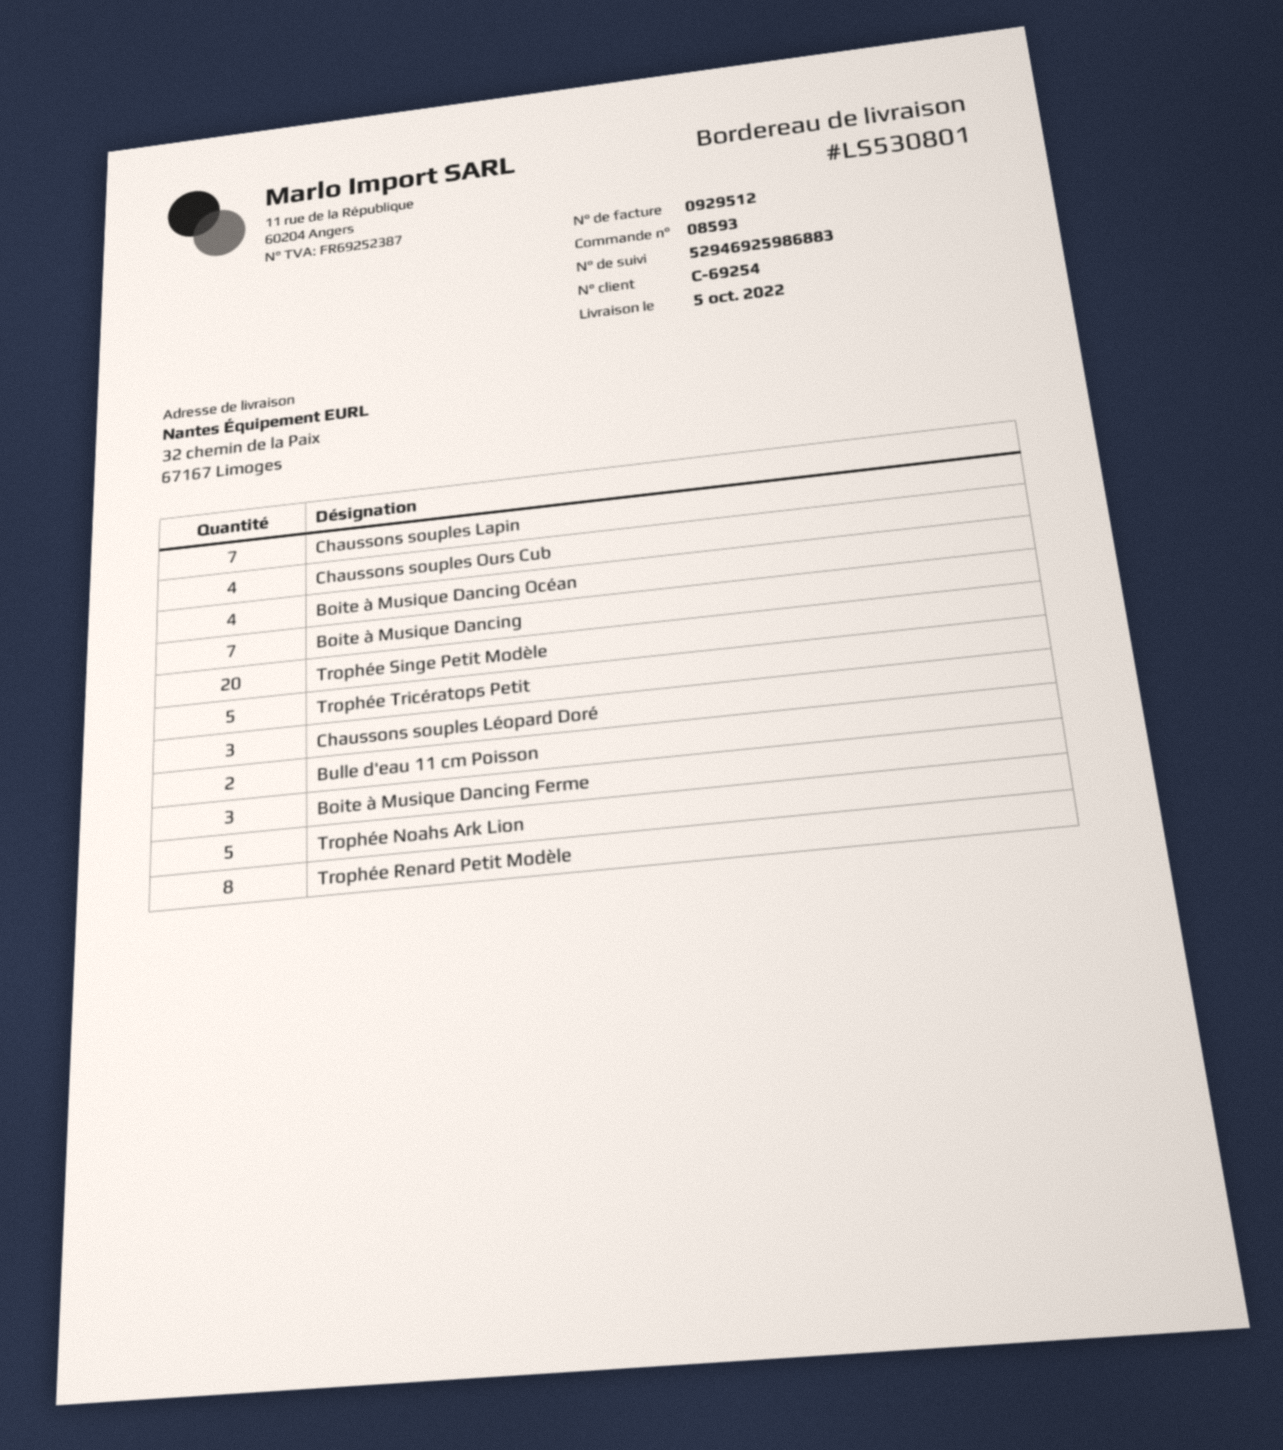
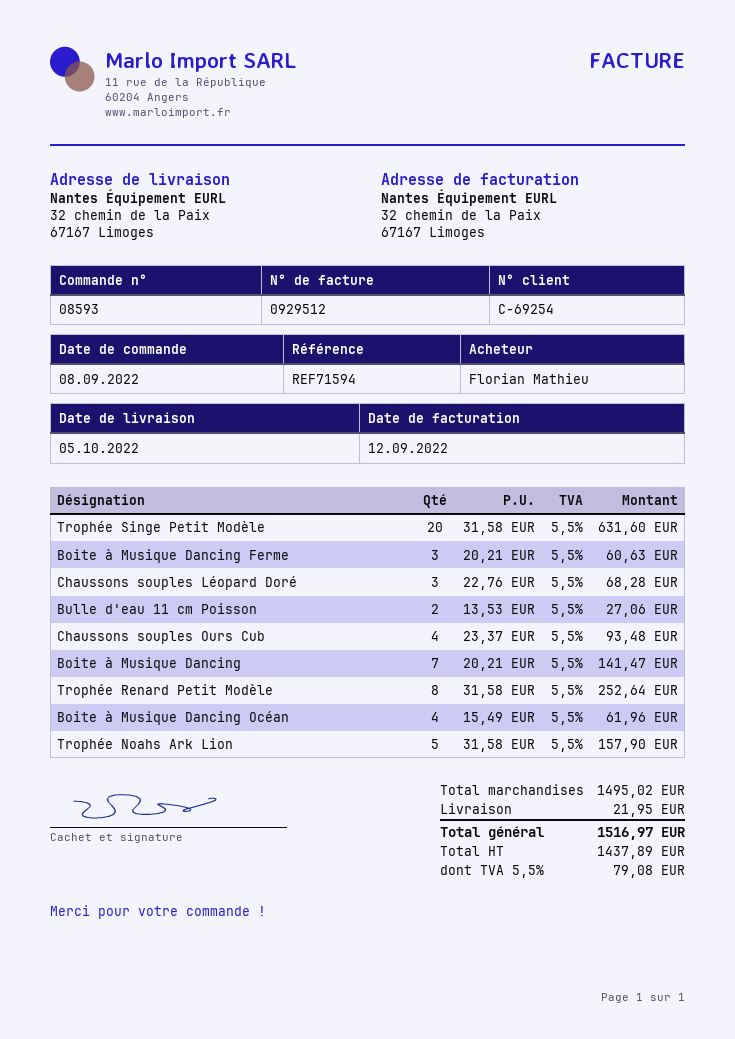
Chaussons souples Lapin: 7 -> none
Trophée Tricératops Petit: 5 -> none

